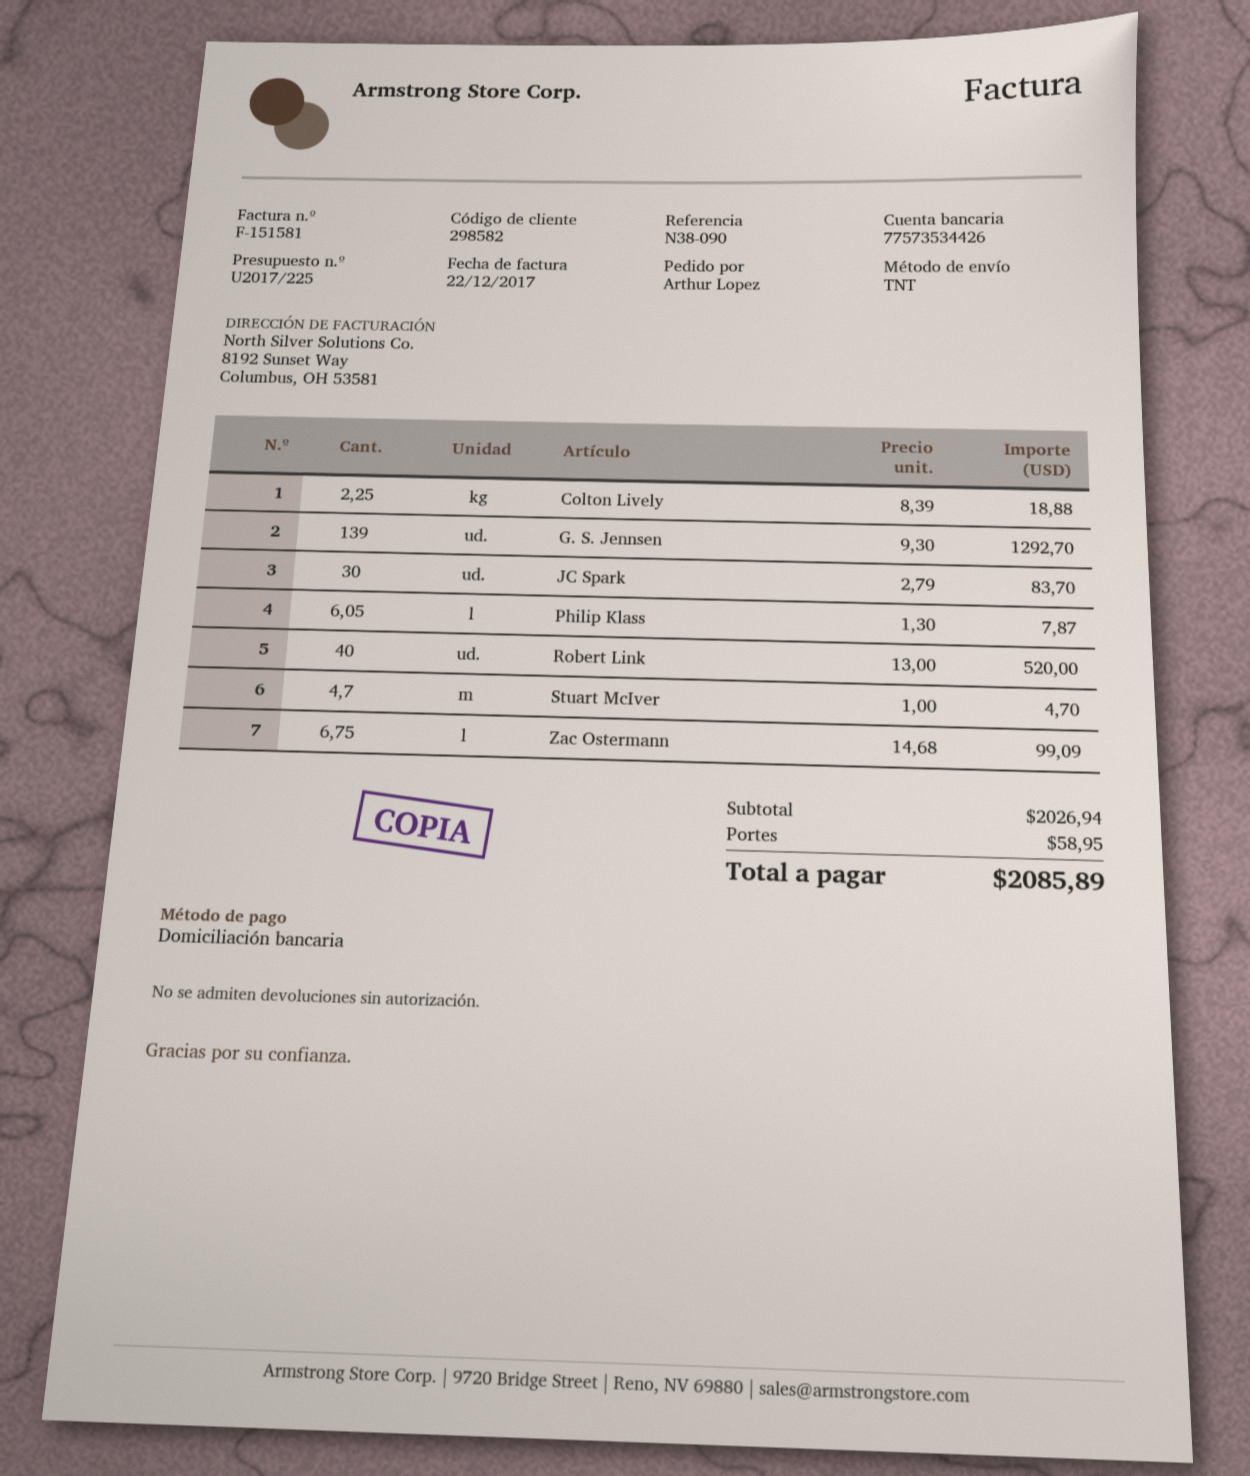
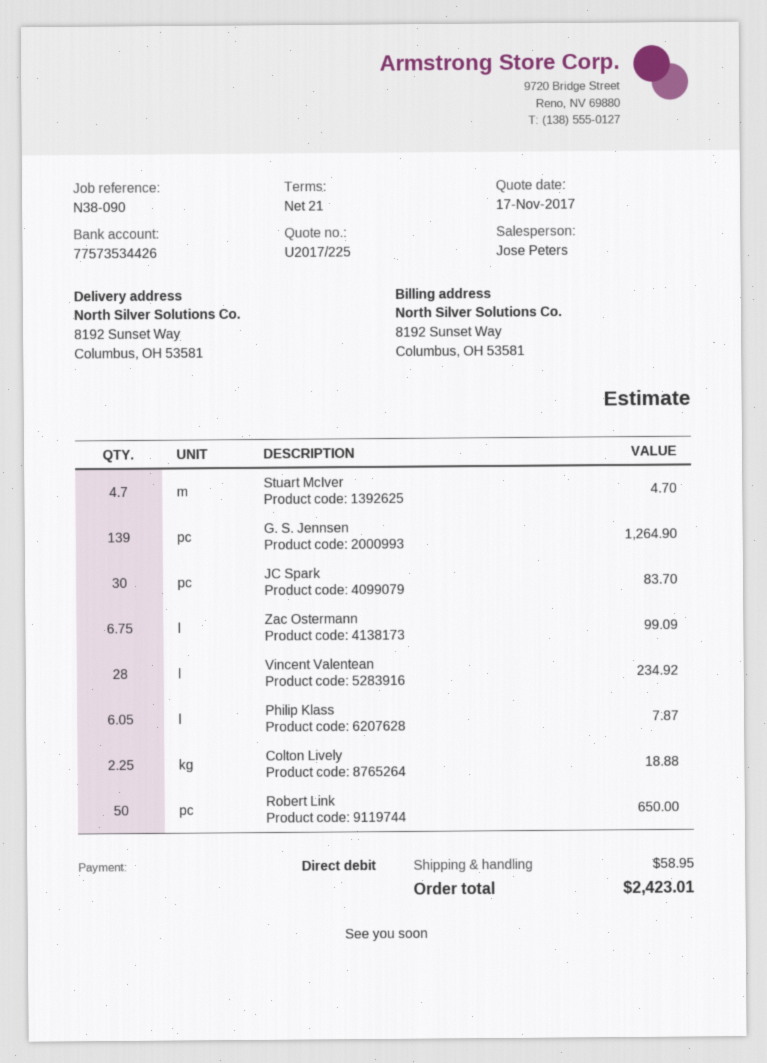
G. S. Jennsen: 139 for 1292.70 -> 139 for 1264.90
Robert Link: 40 for 520.00 -> 50 for 650.00
Vincent Valentean: none -> 28 for 234.92
total: 2085.89 -> 2423.01

